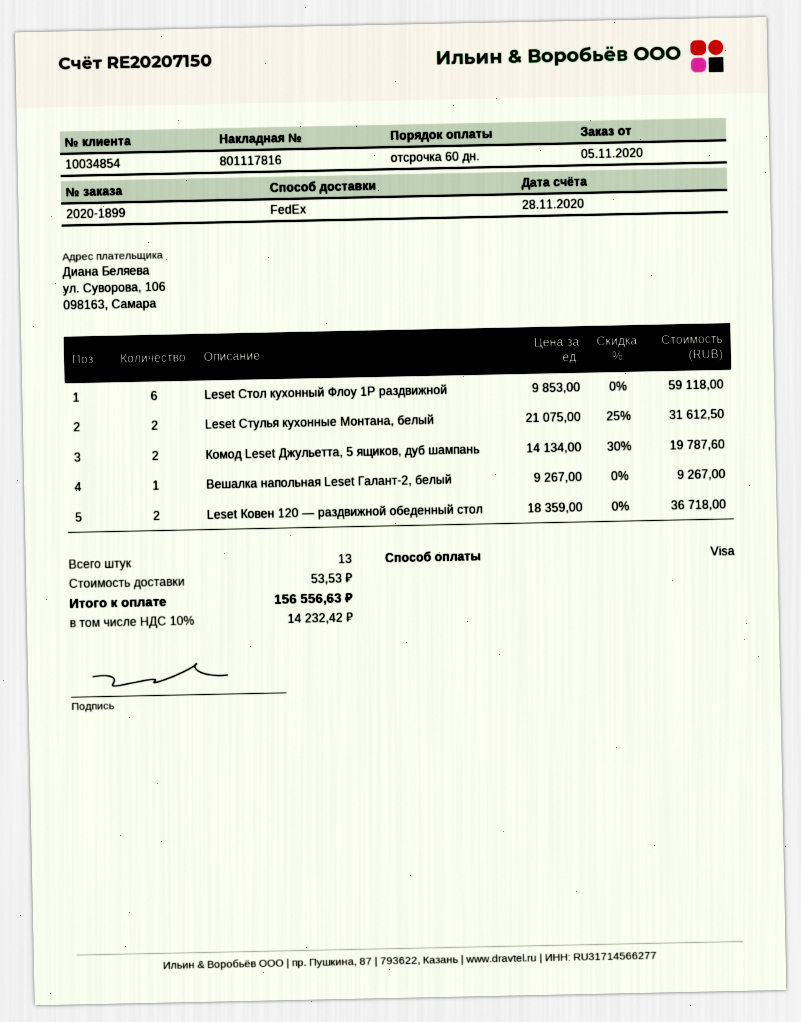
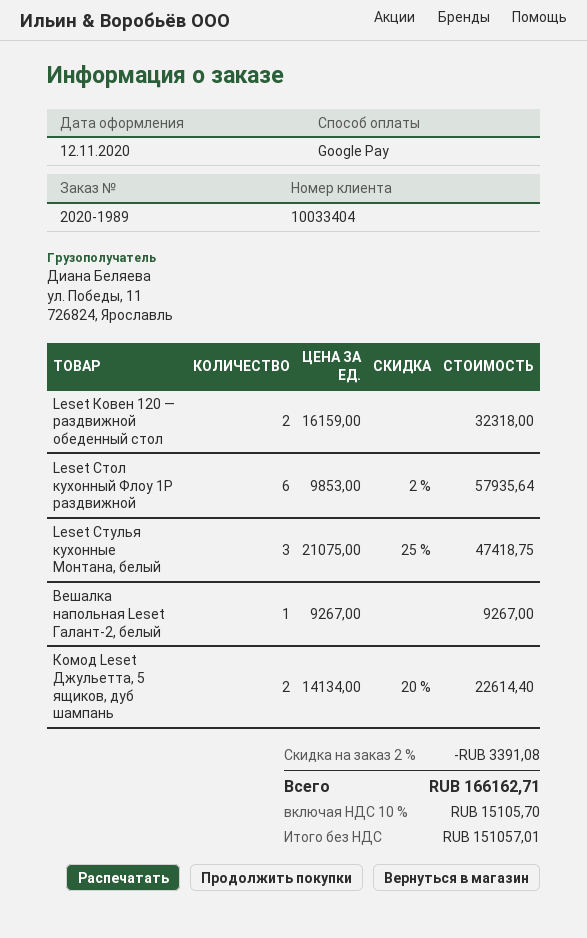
order number: 2020-1899 -> 2020-1989
order date: 2020-11-05 -> 2020-11-12
customer number: 10034854 -> 10033404
payment method: Visa -> Google Pay
Leset Стол кухонный Флоу 1Р раздвижной: 6 x 9853.00 = 59118.00 -> 6 x 9853.00 - 2% = 57935.64
Leset Стулья кухонные Монтана, белый: 2 x 21075.00 - 25% = 31612.50 -> 3 x 21075.00 - 25% = 47418.75
Комод Leset Джульетта, 5 ящиков, дуб шампань: 2 x 14134.00 - 30% = 19787.60 -> 2 x 14134.00 - 20% = 22614.40
Leset Ковен 120 — раздвижной обеденный стол: 2 x 18359.00 = 36718.00 -> 2 x 16159.00 = 32318.00
discount: none -> 2% = 3391.08
shipping: 53.53 -> none
tax: 10% = 14232.42 -> 10% = 15105.70
total: 156556.63 -> 166162.71

